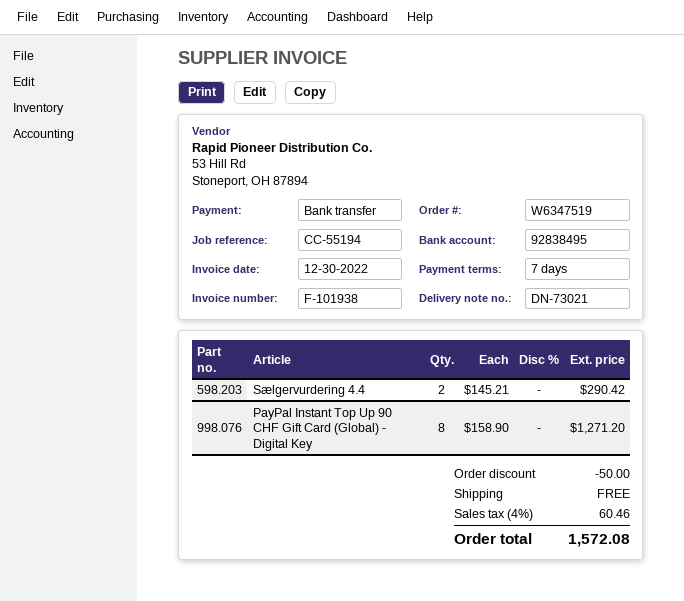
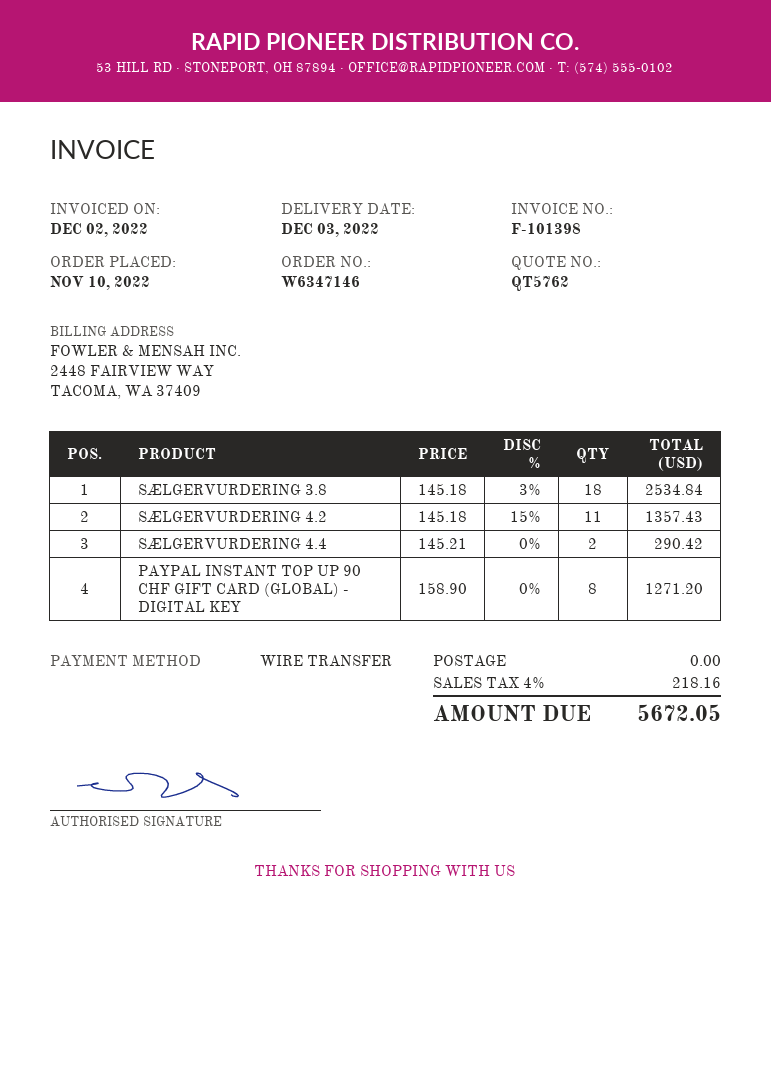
order number: W6347519 -> W6347146
invoice number: F-101938 -> F-101398
invoice date: 2022-12-30 -> 2022-12-02
SÆLGERVURDERING 3.8: none -> 18 x 145.18 - 3% = 2534.84
SÆLGERVURDERING 4.2: none -> 11 x 145.18 - 15% = 1357.43
discount: 50.00 -> none
tax: 4% = 60.46 -> 4% = 218.16
total: 1572.08 -> 5672.05

